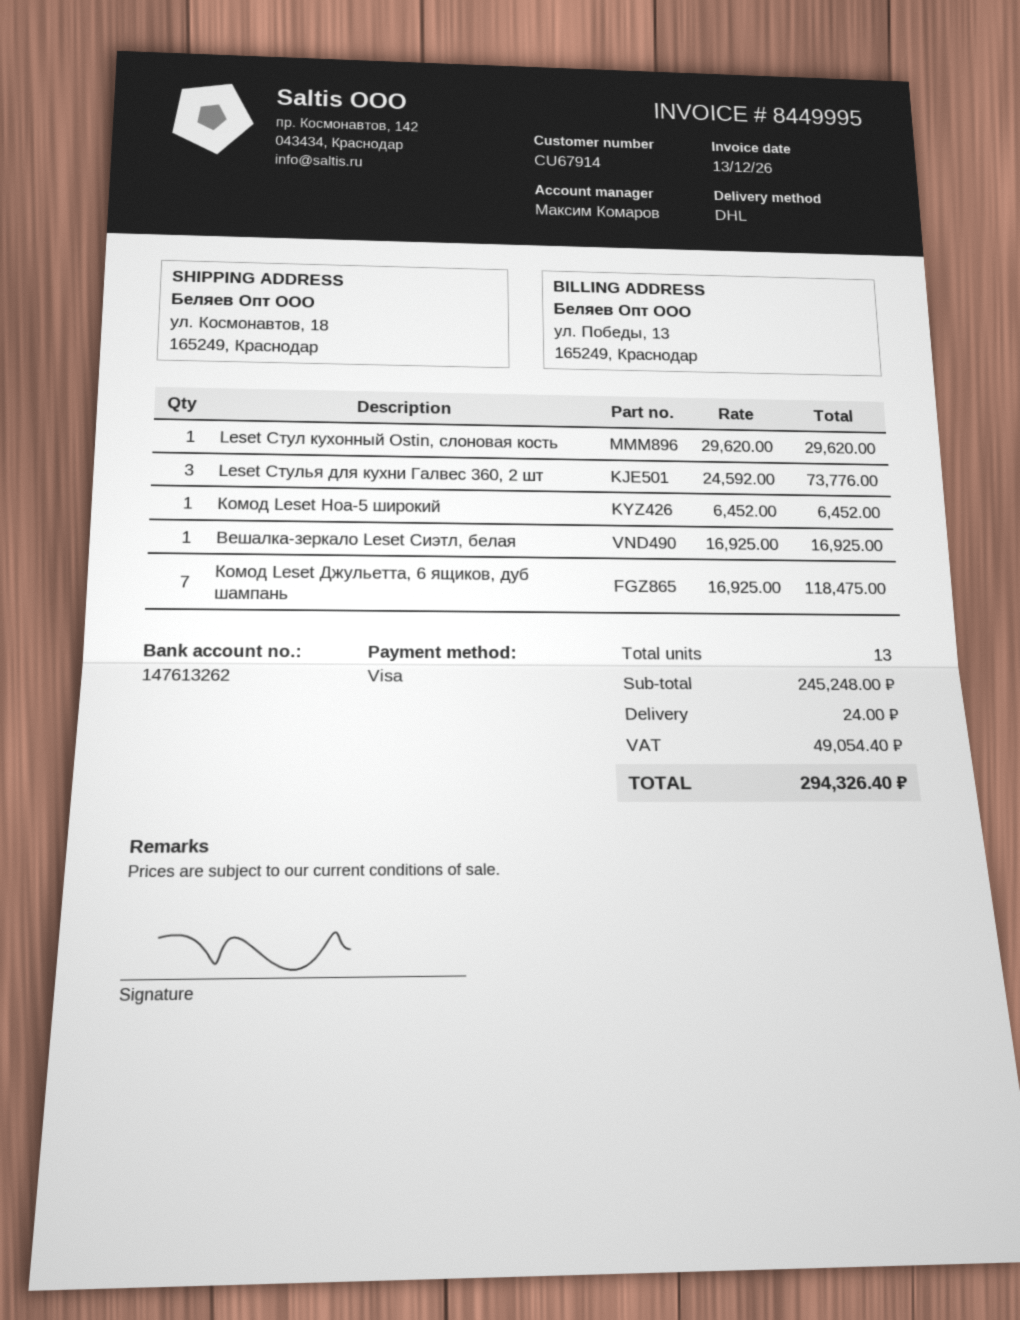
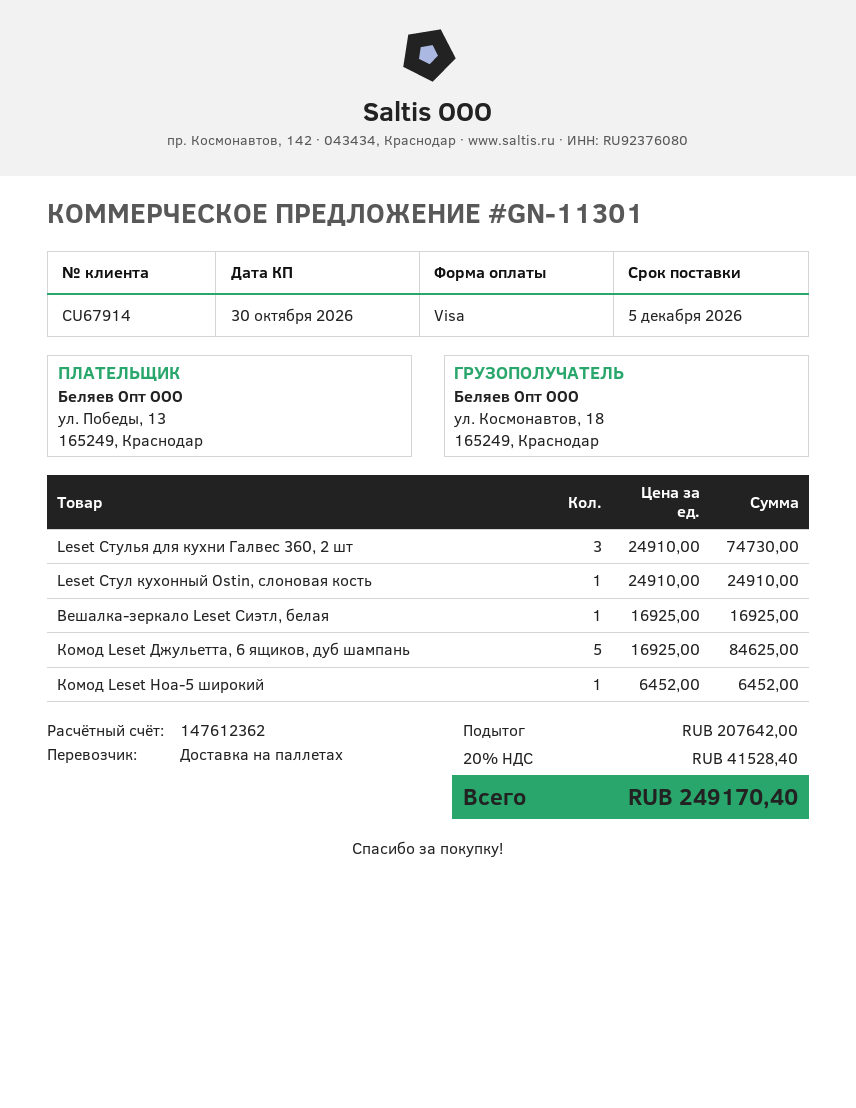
bank account: 147613262 -> 147612362
shipping method: DHL -> pallet freight
Leset Стул кухонный Ostin, слоновая кость: 1 x 29620.00 = 29620.00 -> 1 x 24910.00 = 24910.00
Leset Стулья для кухни Галвес 360, 2 шт: 3 x 24592.00 = 73776.00 -> 3 x 24910.00 = 74730.00
Комод Leset Джульетта, 6 ящиков, дуб шампань: 7 x 16925.00 = 118475.00 -> 5 x 16925.00 = 84625.00
subtotal: 245248.00 -> 207642.00
shipping: 24.00 -> none
tax: 49054.40 -> 41528.40
total: 294326.40 -> 249170.40

